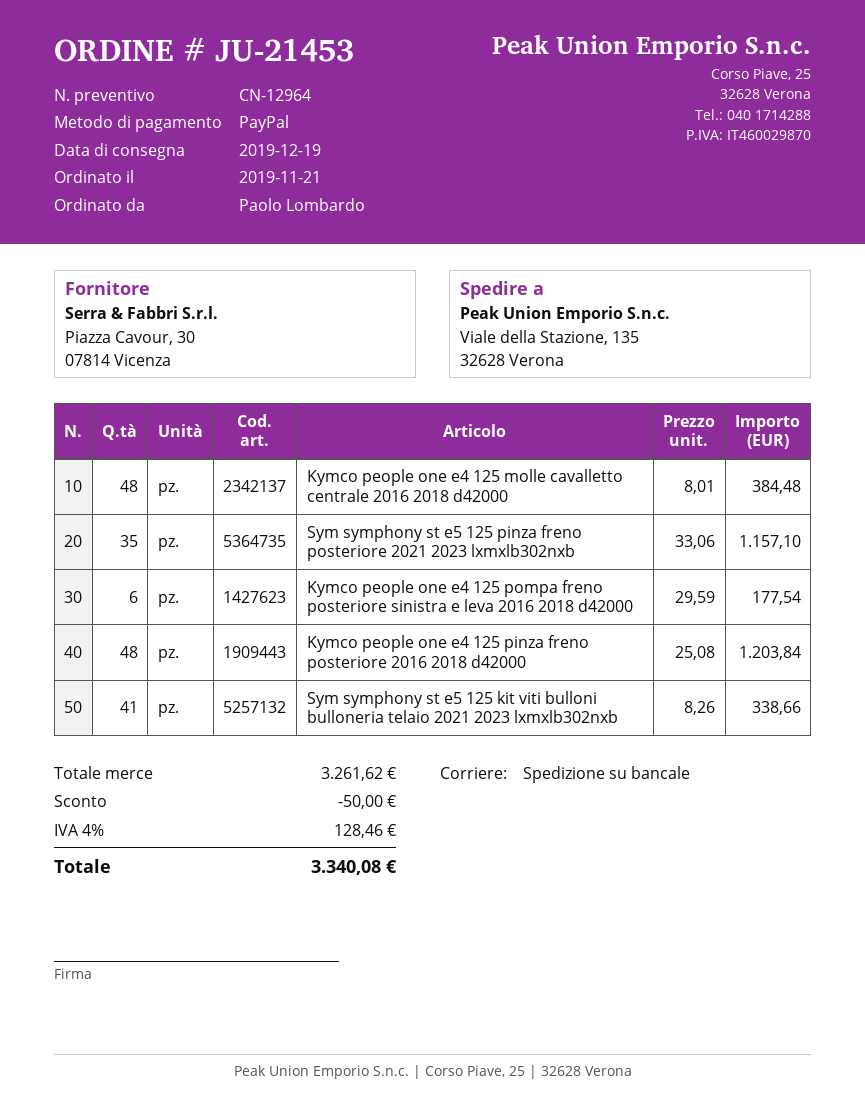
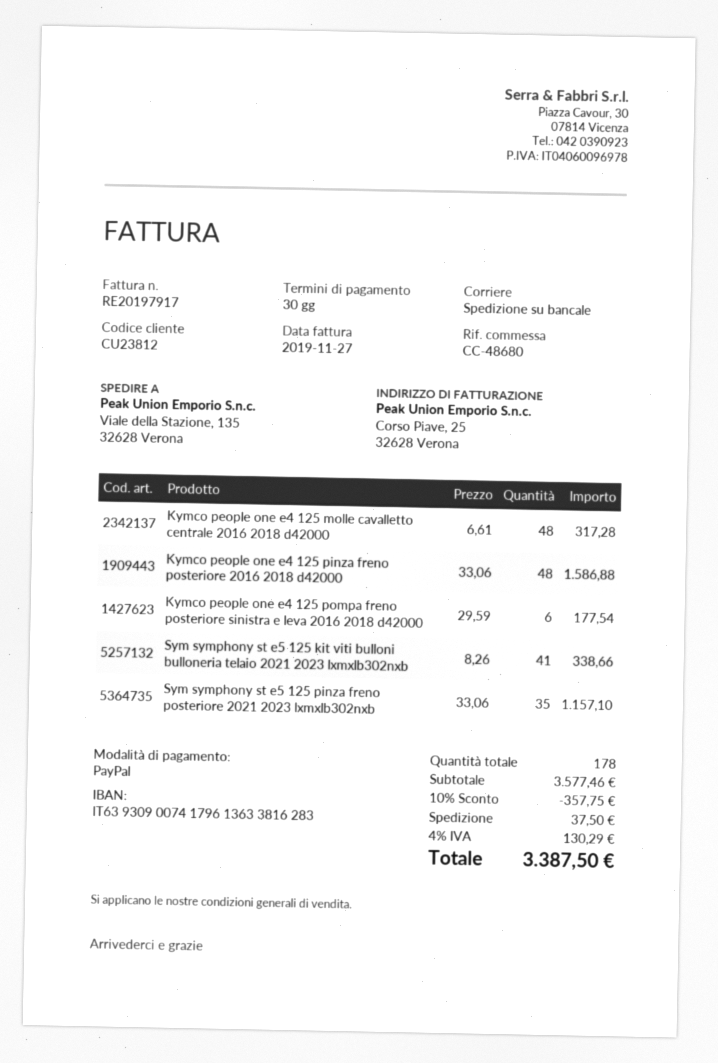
Kymco people one e4 125 molle cavalletto centrale 2016 2018 d42000: 48 x 8.01 = 384.48 -> 48 x 6.61 = 317.28
Kymco people one e4 125 pinza freno posteriore 2016 2018 d42000: 48 x 25.08 = 1203.84 -> 48 x 33.06 = 1586.88
subtotal: 3261.62 -> 3577.46
discount: 50.00 -> 357.75
shipping: none -> 37.50
tax: 4% = 128.46 -> 4% = 130.29
total: 3340.08 -> 3387.50

